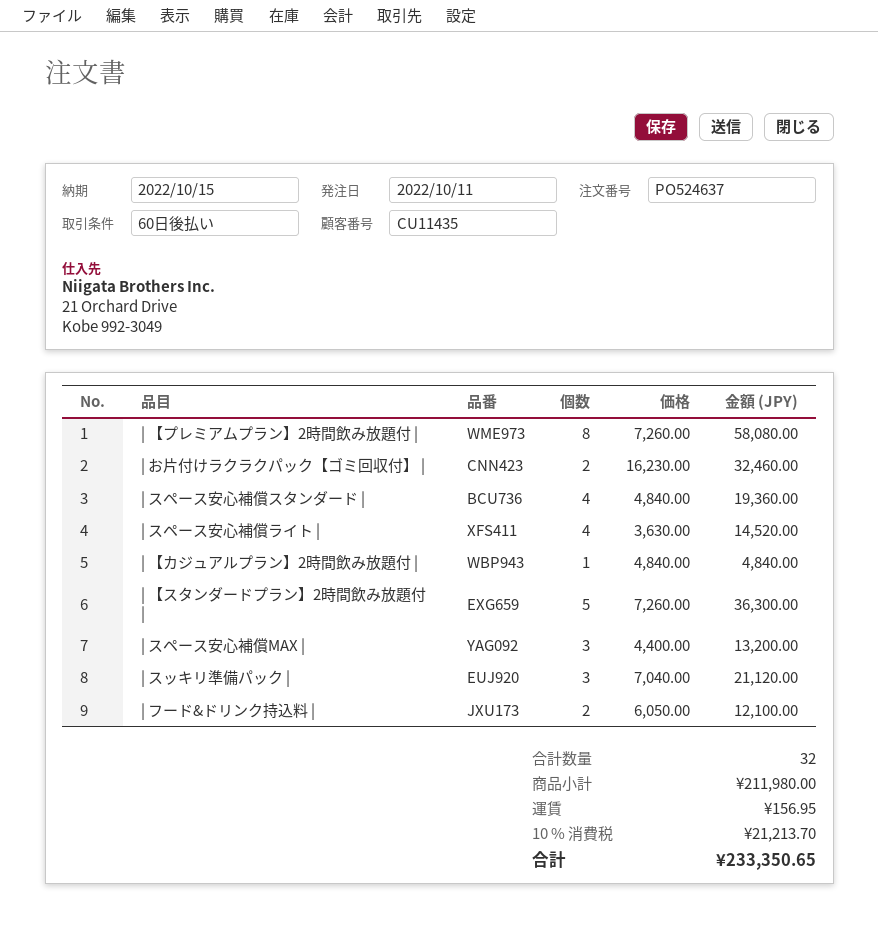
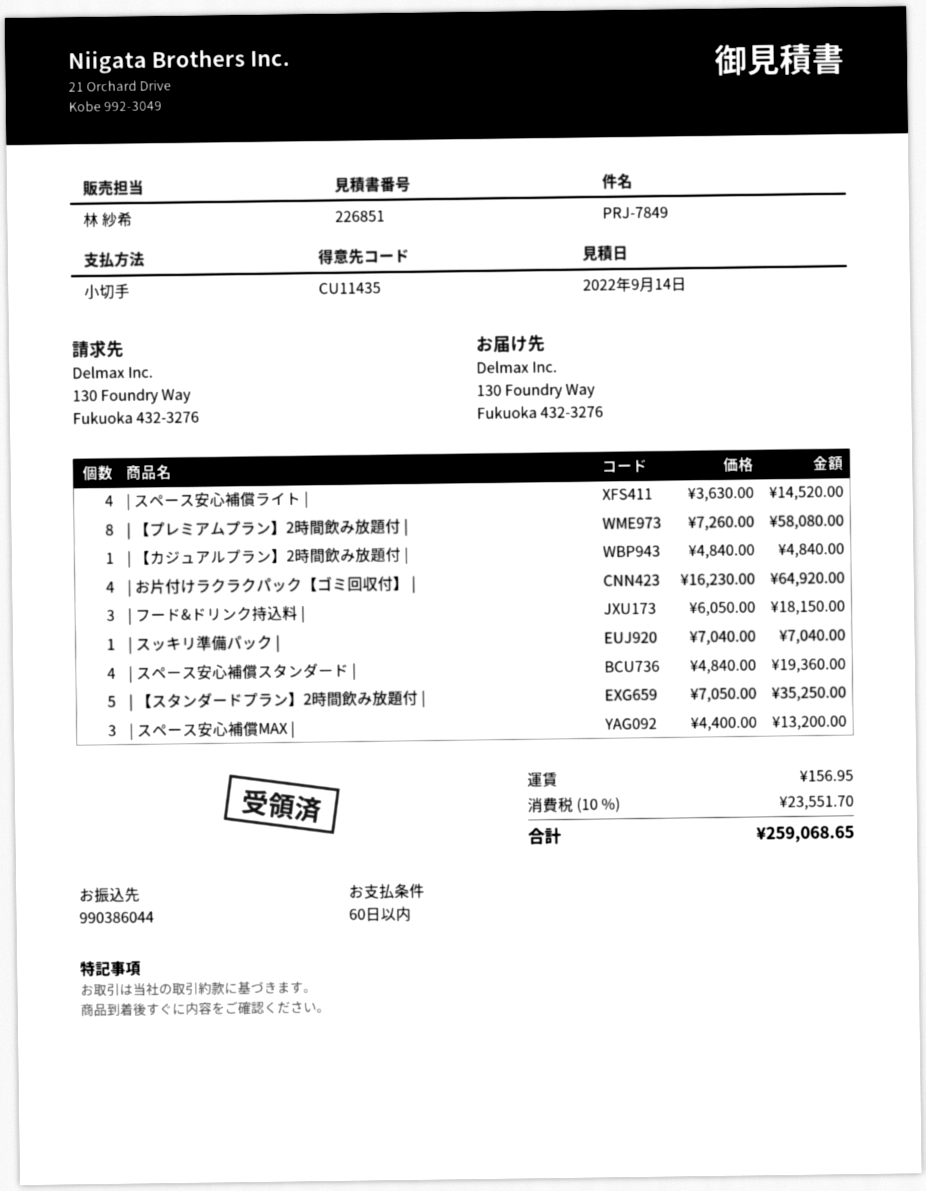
| お片付けラクラクパック【ゴミ回収付】 |: 2 x 16230.00 = 32460.00 -> 4 x 16230.00 = 64920.00
| 【スタンダードプラン】2時間飲み放題付 |: 5 x 7260.00 = 36300.00 -> 5 x 7050.00 = 35250.00
| スッキリ準備パック |: 3 x 7040.00 = 21120.00 -> 1 x 7040.00 = 7040.00
| フード&ドリンク持込料 |: 2 x 6050.00 = 12100.00 -> 3 x 6050.00 = 18150.00
tax: 10% = 21213.70 -> 10% = 23551.70
total: 233350.65 -> 259068.65

